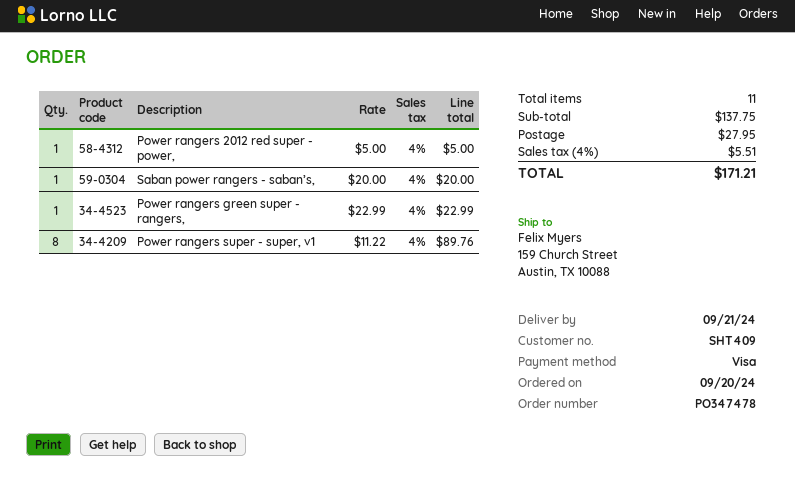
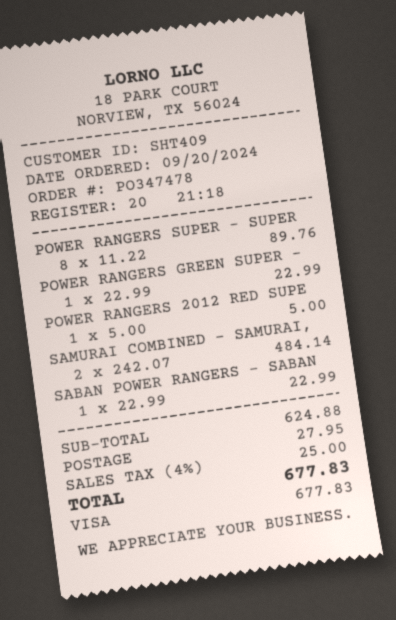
Saban power rangers - saban’s,: 1 x 20.00 = 20.00 -> 1 x 22.99 = 22.99
SAMURAI COMBINED - SAMURAI,: none -> 2 x 242.07 = 484.14
subtotal: 137.75 -> 624.88
tax: 4% = 5.51 -> 4% = 25.00
total: 171.21 -> 677.83

